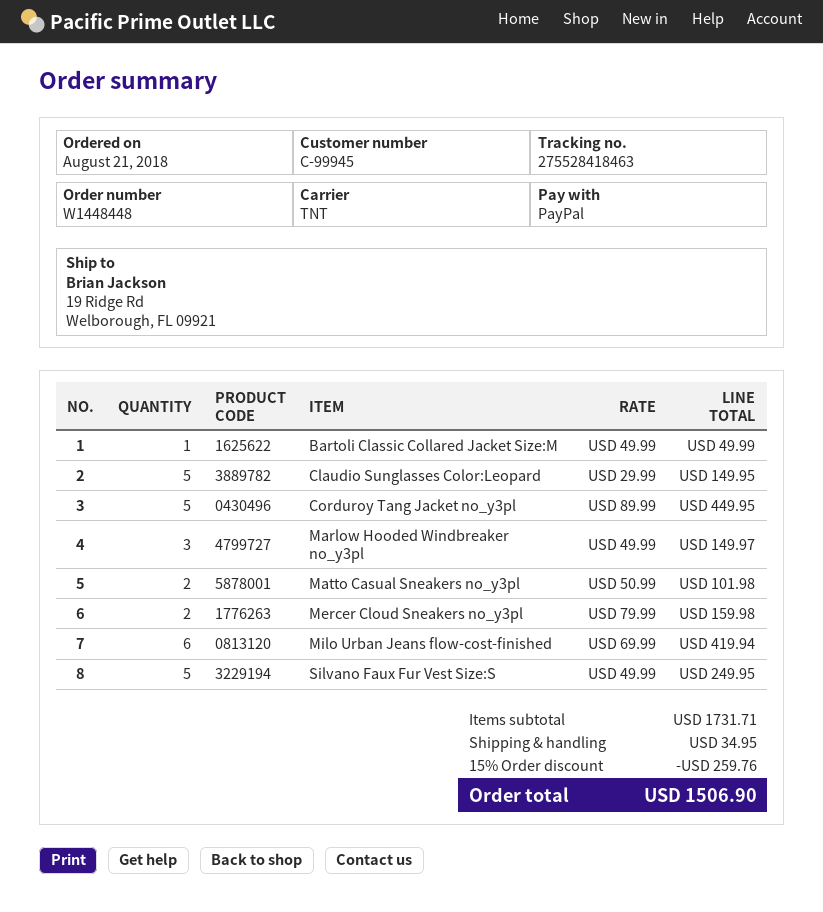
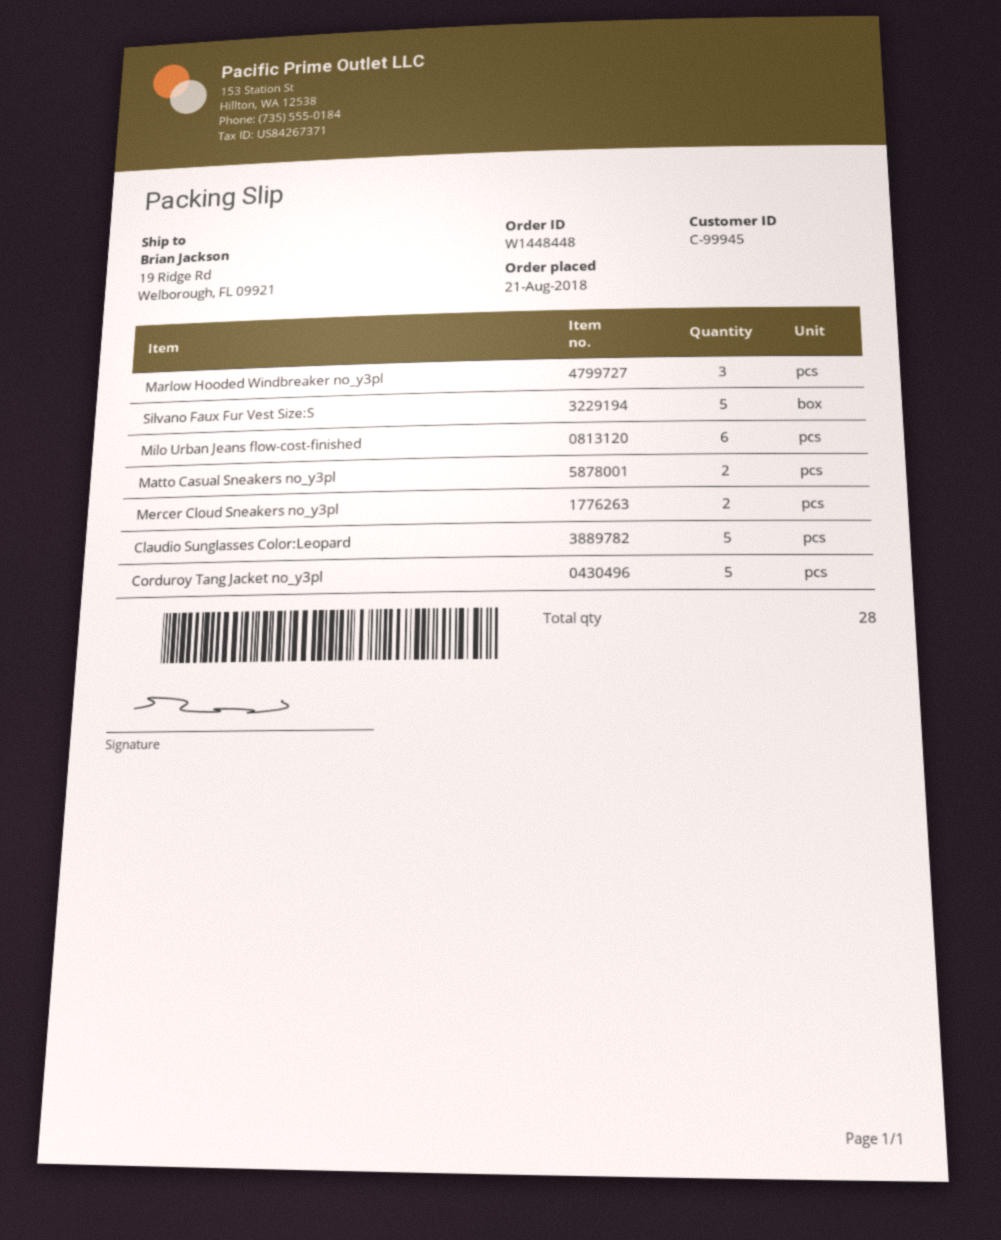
Bartoli Classic Collared Jacket Size:M: 1 -> none

